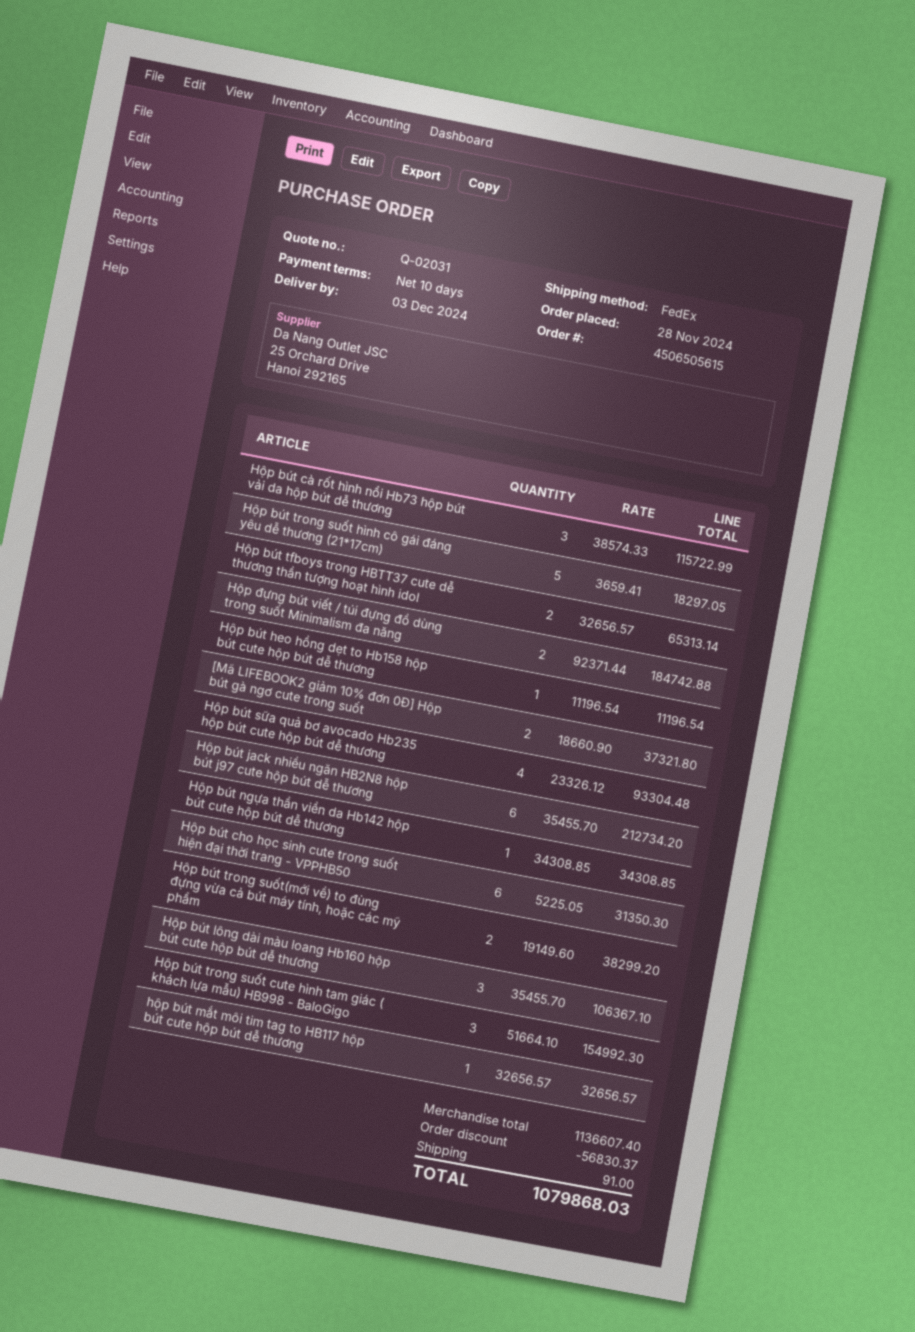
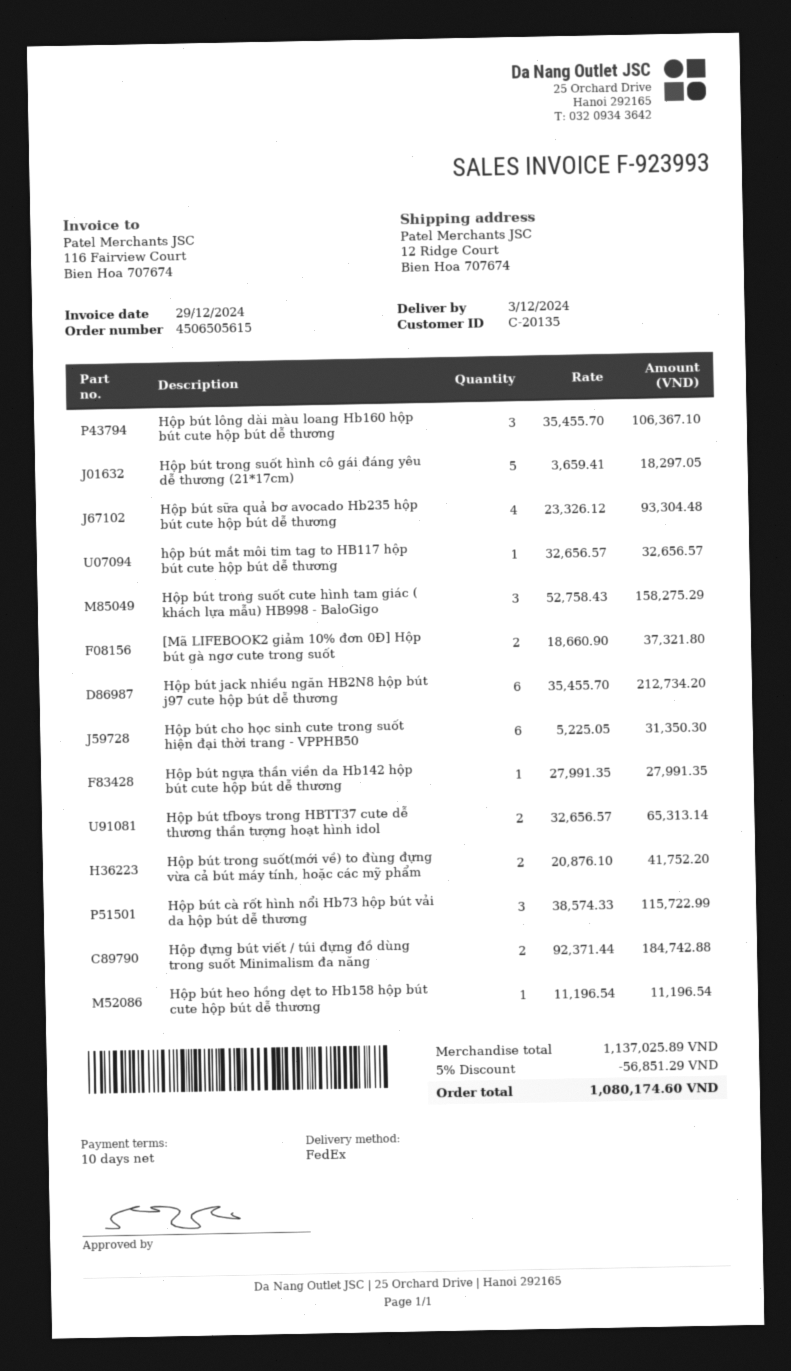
Hộp bút ngựa thần viền da Hb142 hộp bút cute hộp bút dễ thương: 1 x 34308.85 = 34308.85 -> 1 x 27991.35 = 27991.35
Hộp bút trong suốt(mới về) to đùng đựng vừa cả bút máy tính, hoặc các mỹ phẩm: 2 x 19149.60 = 38299.20 -> 2 x 20876.10 = 41752.20
Hộp bút trong suốt cute hình tam giác ( khách lựa mẫu) HB998 - BaloGigo: 3 x 51664.10 = 154992.30 -> 3 x 52758.43 = 158275.29
subtotal: 1136607.40 -> 1137025.89
discount: 56830.37 -> 56851.29
shipping: 91.00 -> none
total: 1079868.03 -> 1080174.60

